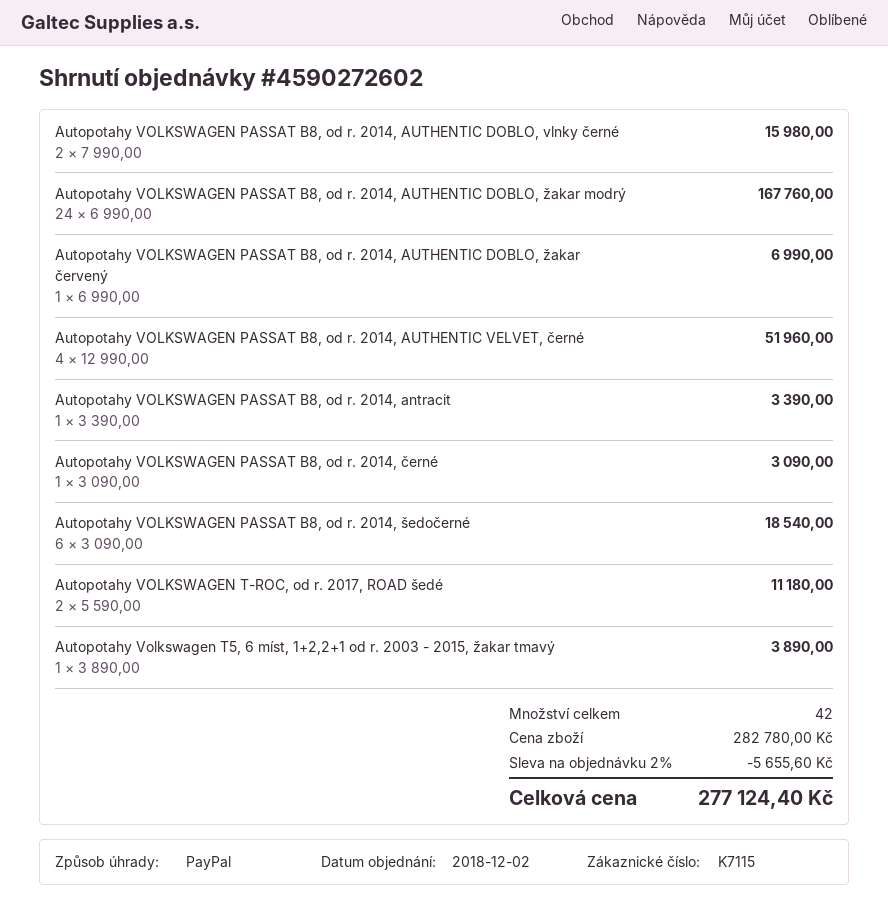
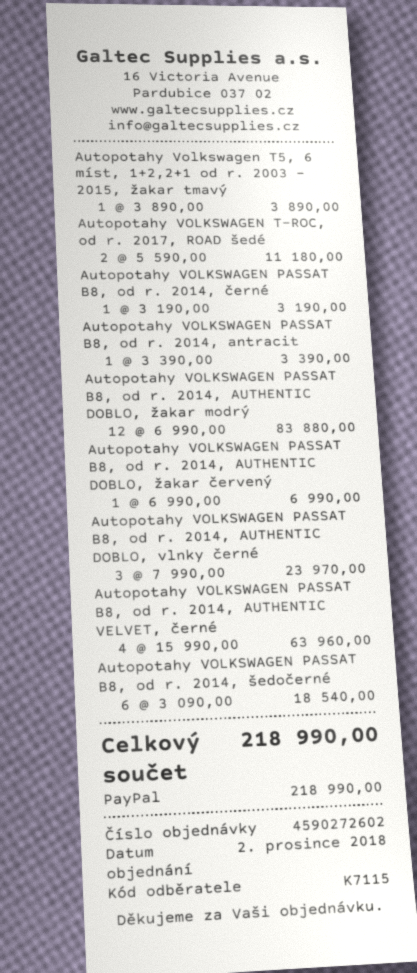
Autopotahy VOLKSWAGEN PASSAT B8, od r. 2014, AUTHENTIC DOBLO, vlnky černé: 2 x 7990.00 = 15980.00 -> 3 x 7990.00 = 23970.00
Autopotahy VOLKSWAGEN PASSAT B8, od r. 2014, AUTHENTIC DOBLO, žakar modrý: 24 x 6990.00 = 167760.00 -> 12 x 6990.00 = 83880.00
Autopotahy VOLKSWAGEN PASSAT B8, od r. 2014, AUTHENTIC VELVET, černé: 4 x 12990.00 = 51960.00 -> 4 x 15990.00 = 63960.00
Autopotahy VOLKSWAGEN PASSAT B8, od r. 2014, černé: 1 x 3090.00 = 3090.00 -> 1 x 3190.00 = 3190.00
discount: 2% = 5655.60 -> none
total: 277124.40 -> 218990.00

